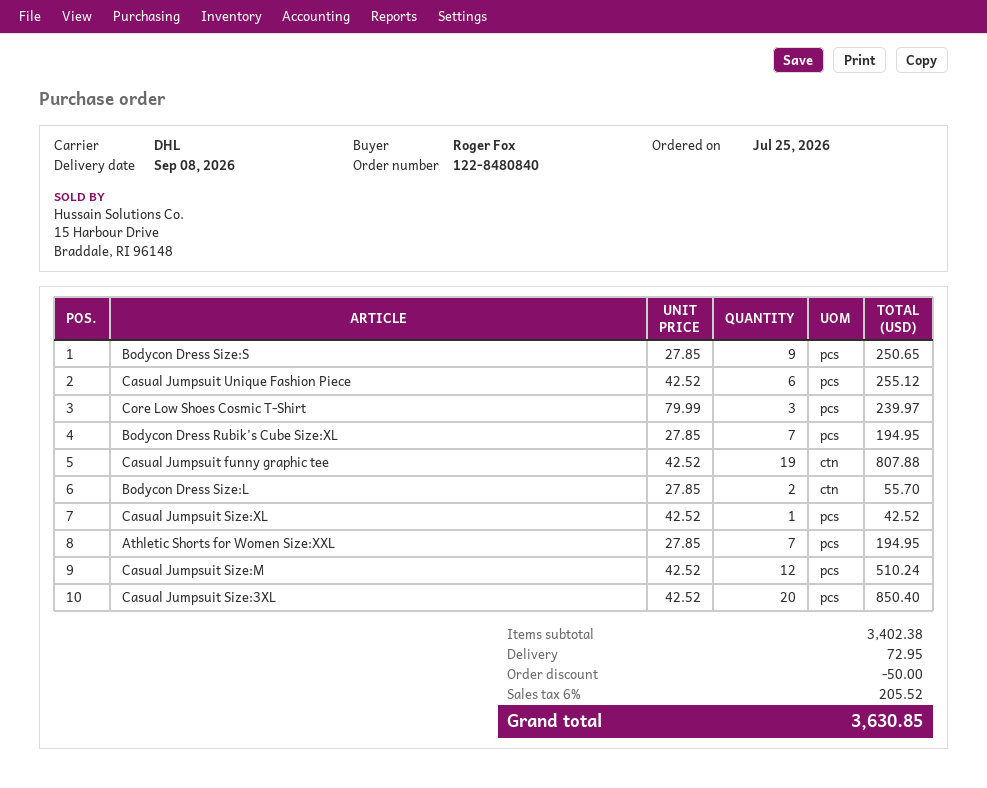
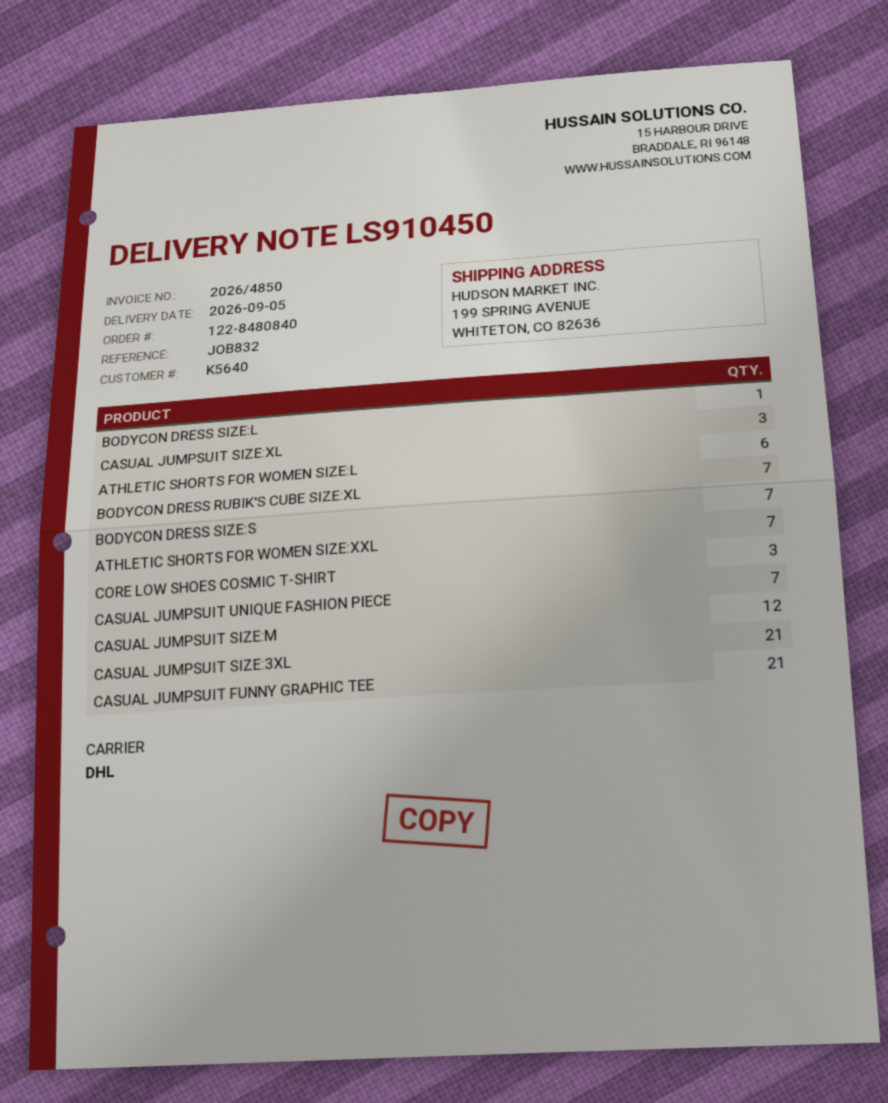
delivery date: 2026-09-08 -> 2026-09-05
Bodycon Dress Size:S: 9 -> 7
Casual Jumpsuit Unique Fashion Piece: 6 -> 7
Casual Jumpsuit funny graphic tee: 19 -> 21
Bodycon Dress Size:L: 2 -> 1
Casual Jumpsuit Size:XL: 1 -> 3
Casual Jumpsuit Size:3XL: 20 -> 21
ATHLETIC SHORTS FOR WOMEN SIZE:L: none -> 6

